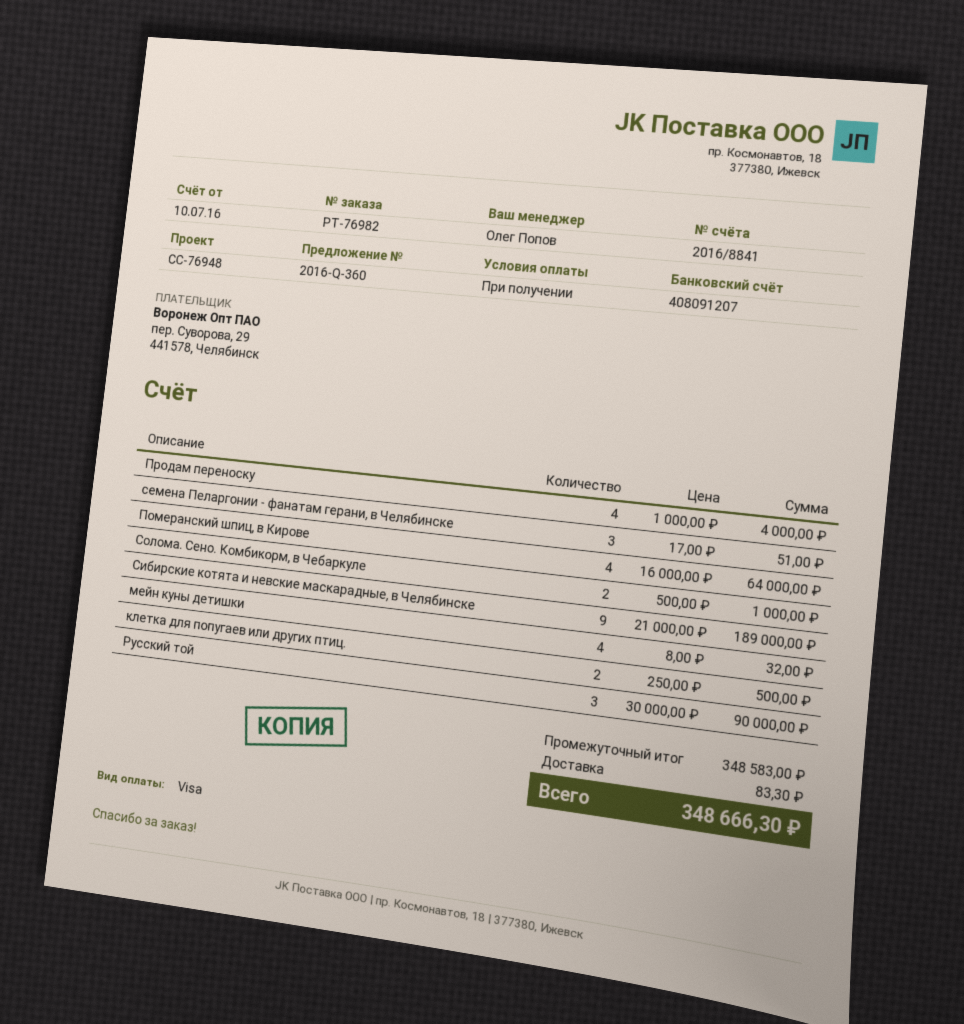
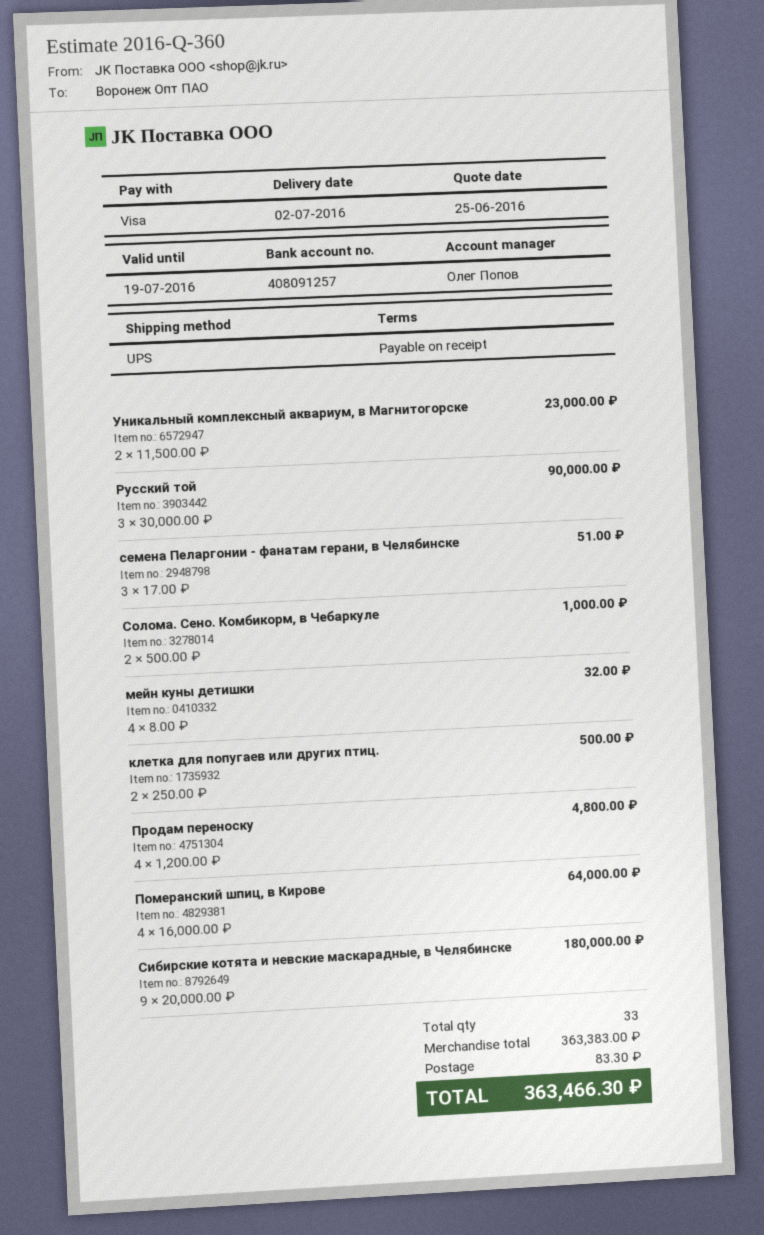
bank account: 408091207 -> 408091257
Продам переноску: 4 x 1000.00 = 4000.00 -> 4 x 1200.00 = 4800.00
Сибирские котята и невские маскарадные, в Челябинске: 9 x 21000.00 = 189000.00 -> 9 x 20000.00 = 180000.00
Уникальный комплексный аквариум, в Магнитогорске: none -> 2 x 11500.00 = 23000.00
subtotal: 348583.00 -> 363383.00
total: 348666.30 -> 363466.30

